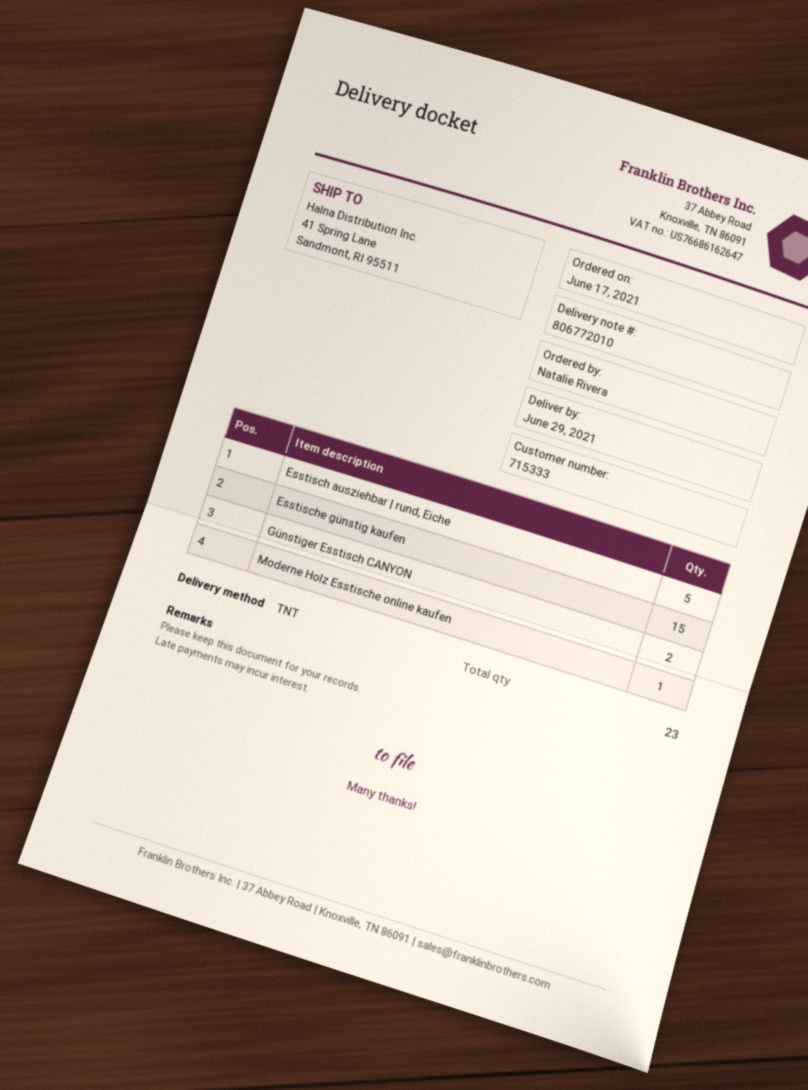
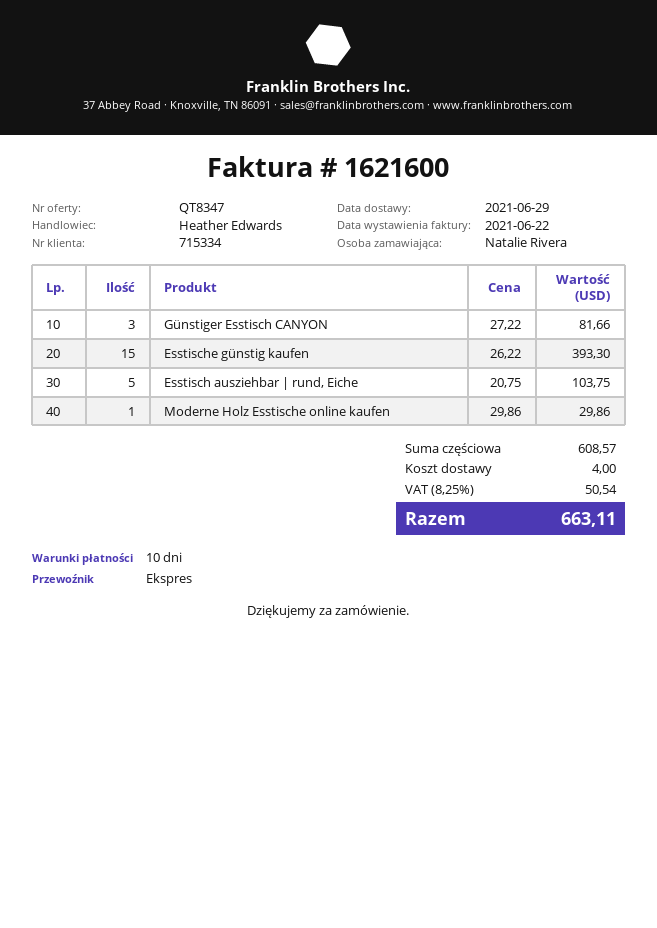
customer number: 715333 -> 715334
shipping method: TNT -> express
Günstiger Esstisch CANYON: 2 -> 3

